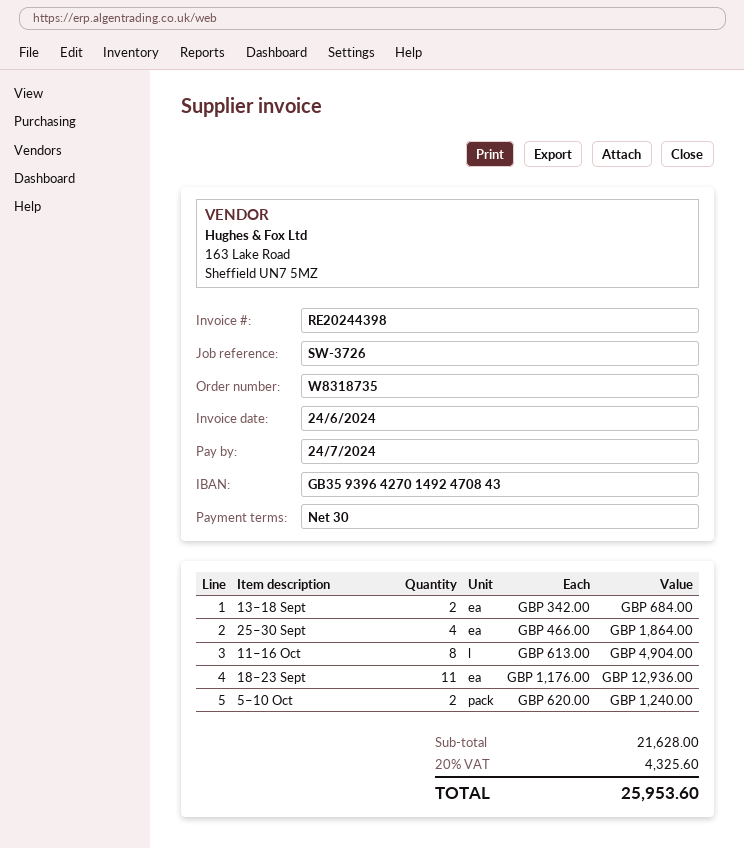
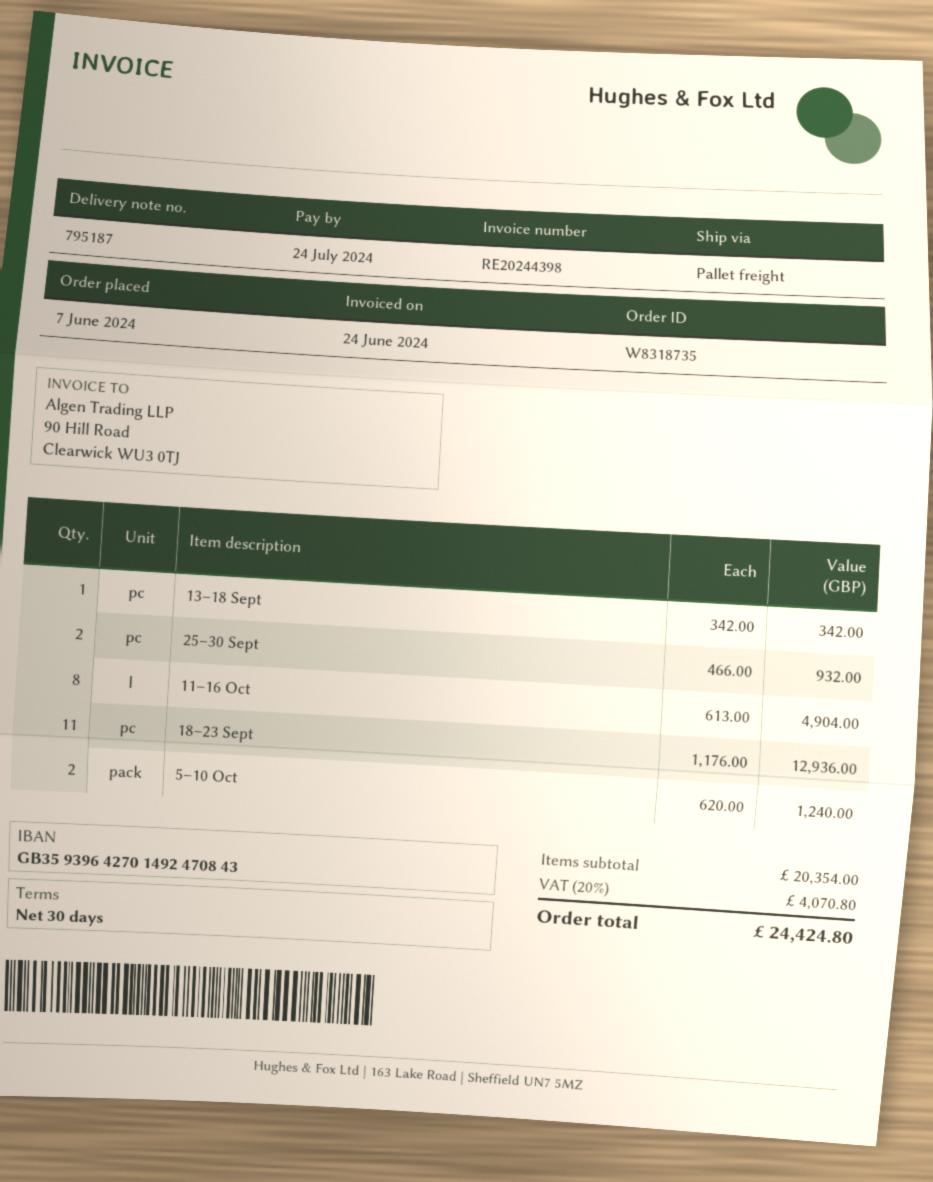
13–18 Sept: 2 x 342.00 = 684.00 -> 1 x 342.00 = 342.00
25–30 Sept: 4 x 466.00 = 1864.00 -> 2 x 466.00 = 932.00
subtotal: 21628.00 -> 20354.00
tax: 20% = 4325.60 -> 20% = 4070.80
total: 25953.60 -> 24424.80

